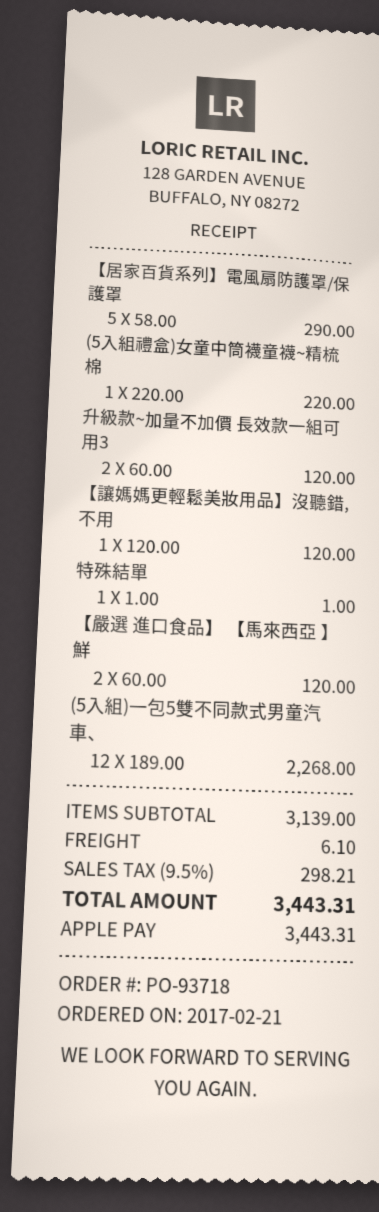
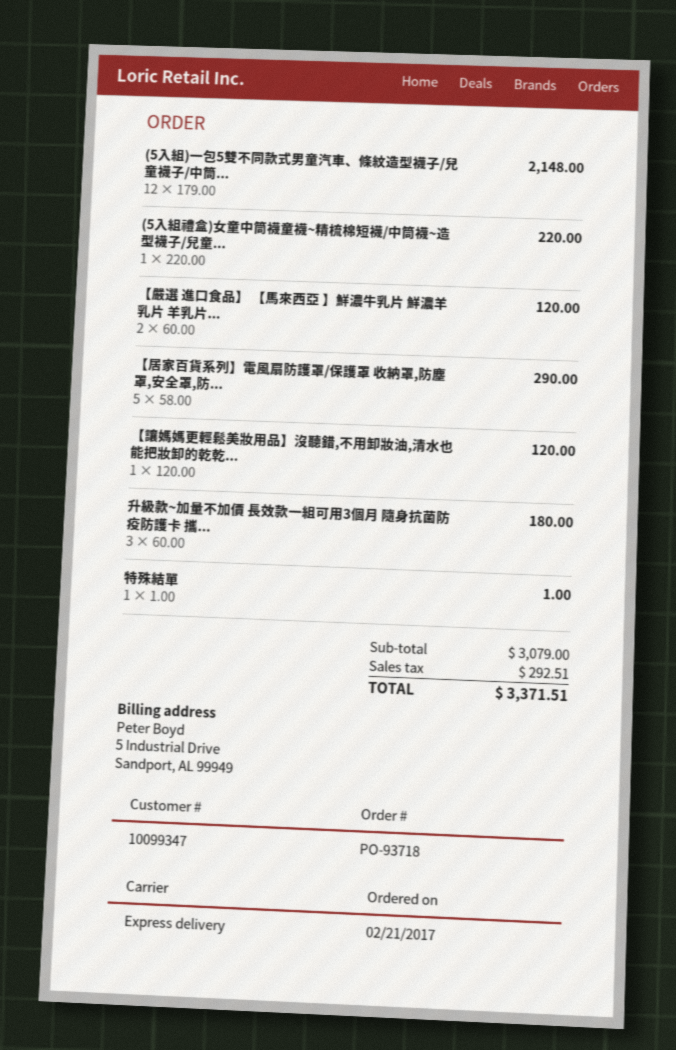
升級款~加量不加價 長效款一組可用3: 2 x 60.00 = 120.00 -> 3 x 60.00 = 180.00
(5入組)一包5雙不同款式男童汽車、: 12 x 189.00 = 2268.00 -> 12 x 179.00 = 2148.00
subtotal: 3139.00 -> 3079.00
shipping: 6.10 -> none
tax: 298.21 -> 292.51
total: 3443.31 -> 3371.51

